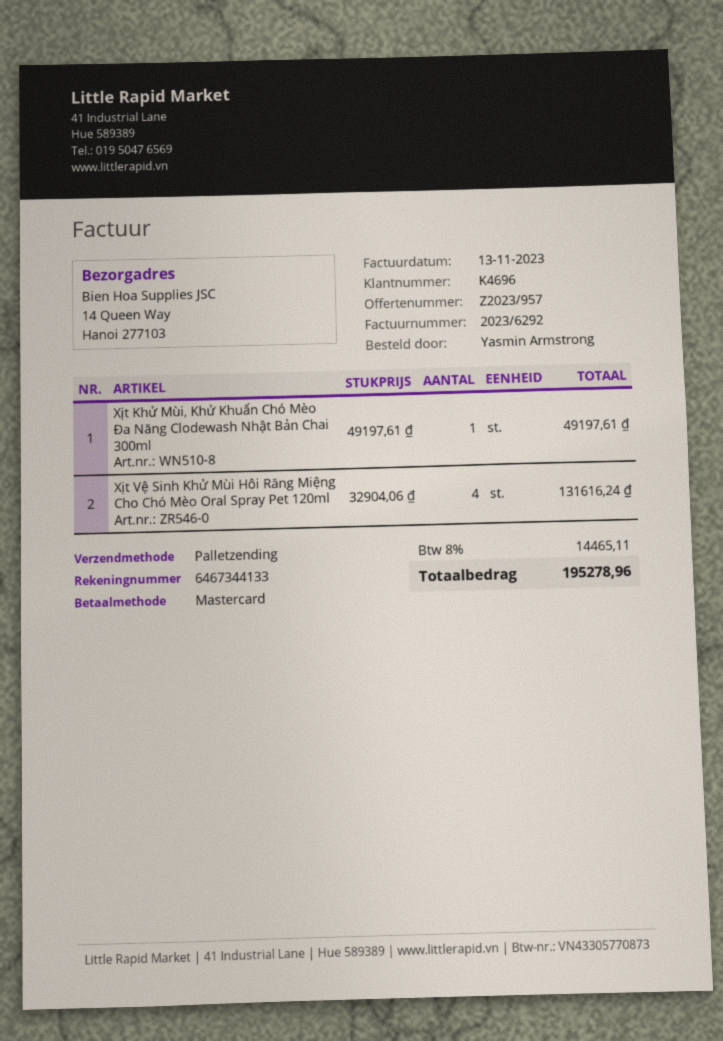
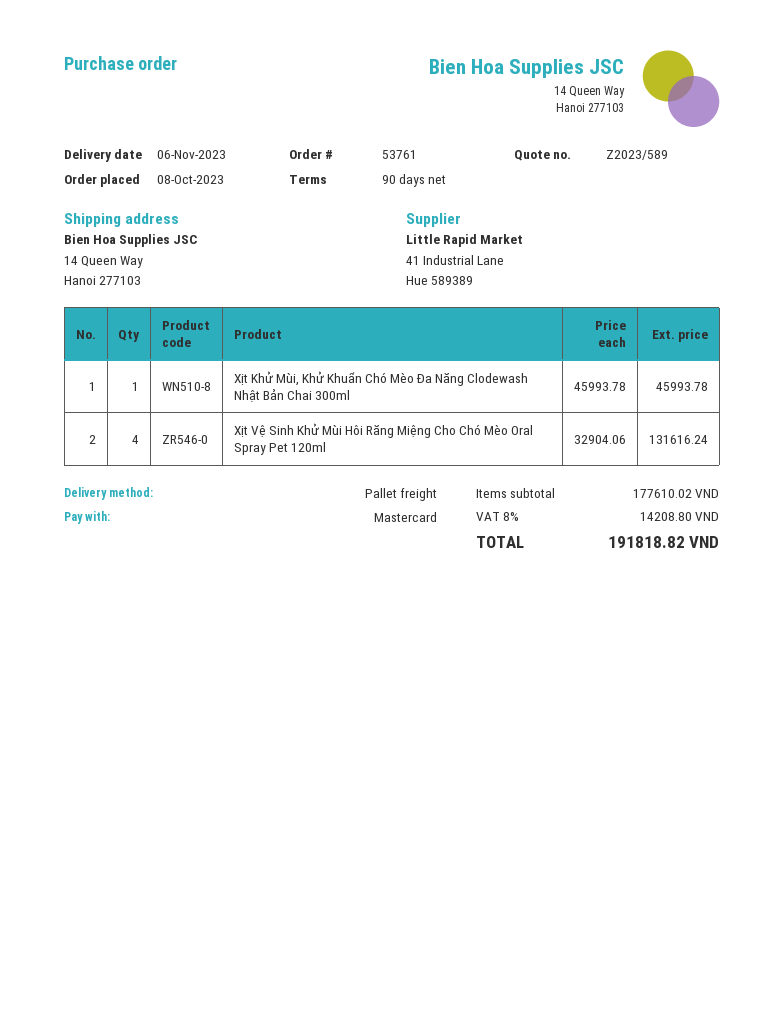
quote number: Z2023/957 -> Z2023/589
Xịt Khử Mùi, Khử Khuẩn Chó Mèo Đa Năng Clodewash Nhật Bản Chai 300ml: 1 x 49197.61 = 49197.61 -> 1 x 45993.78 = 45993.78
tax: 8% = 14465.11 -> 8% = 14208.80
total: 195278.96 -> 191818.82

